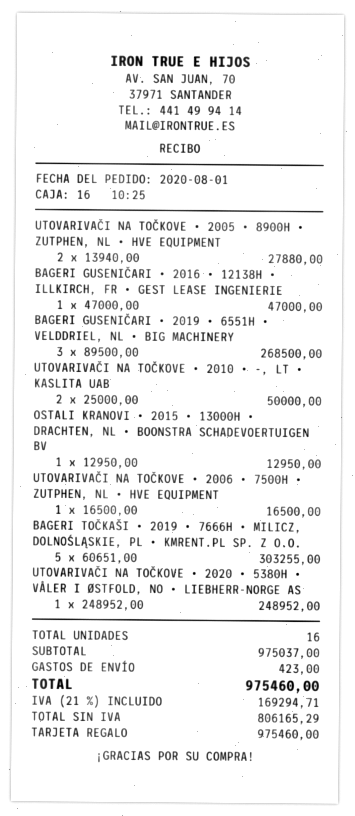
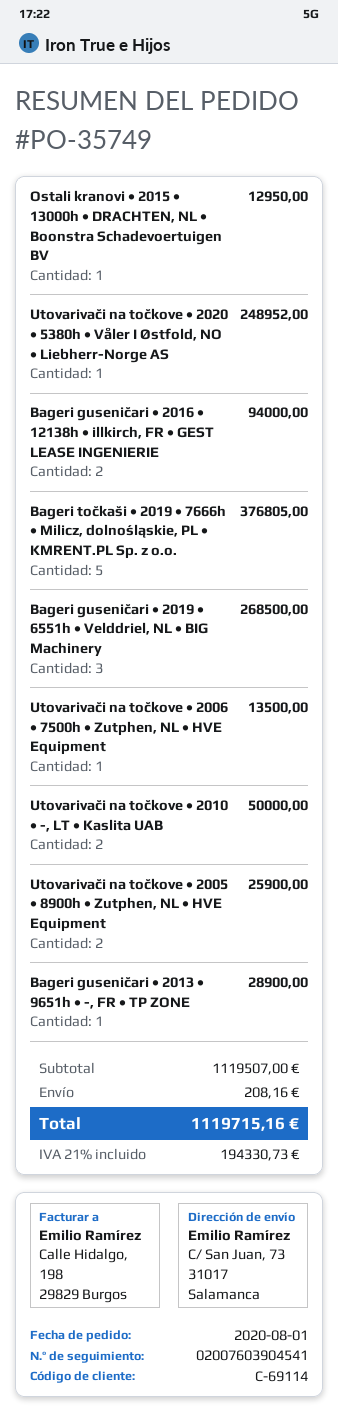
UTOVARIVAČI NA TOČKOVE • 2005 • 8900H • ZUTPHEN, NL • HVE EQUIPMENT: 2 for 27880.00 -> 2 for 25900.00
BAGERI GUSENIČARI • 2016 • 12138H • ILLKIRCH, FR • GEST LEASE INGENIERIE: 1 for 47000.00 -> 2 for 94000.00
UTOVARIVAČI NA TOČKOVE • 2006 • 7500H • ZUTPHEN, NL • HVE EQUIPMENT: 1 for 16500.00 -> 1 for 13500.00
BAGERI TOČKAŠI • 2019 • 7666H • MILICZ, DOLNOŚLĄSKIE, PL • KMRENT.PL SP. Z O.O.: 5 for 303255.00 -> 5 for 376805.00
Bageri guseničari • 2013 • 9651h • -, FR • TP ZONE: none -> 1 for 28900.00
subtotal: 975037.00 -> 1119507.00
shipping: 423.00 -> 208.16
tax: 21% = 169294.71 -> 21% = 194330.73
total: 975460.00 -> 1119715.16

